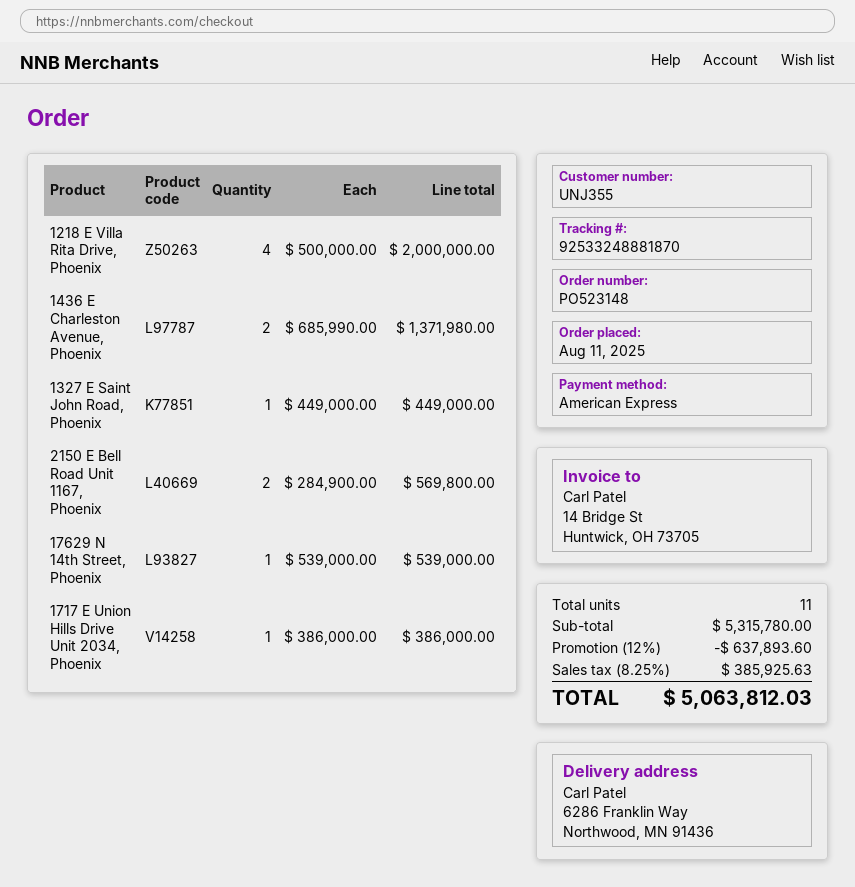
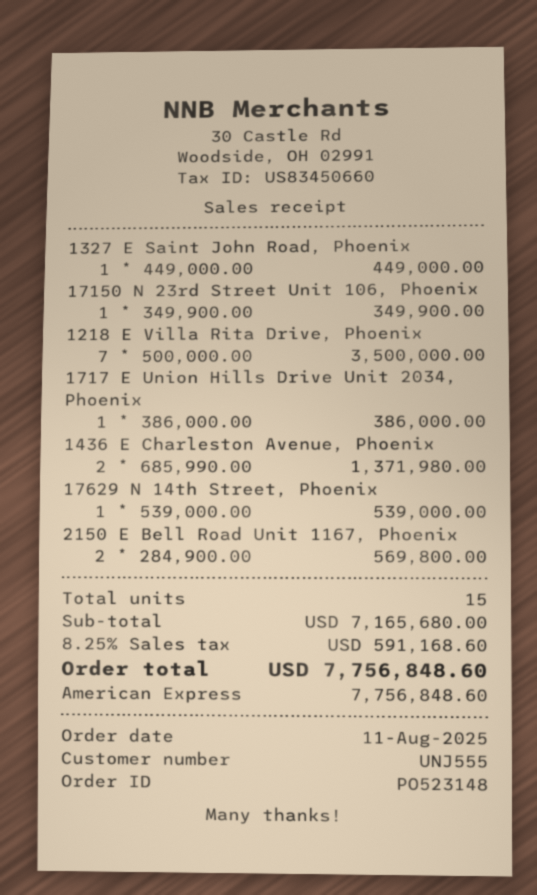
customer number: UNJ355 -> UNJ555
1218 E Villa Rita Drive, Phoenix: 4 x 500000.00 = 2000000.00 -> 7 x 500000.00 = 3500000.00
17150 N 23rd Street Unit 106, Phoenix: none -> 1 x 349900.00 = 349900.00
total quantity: 11 -> 15
subtotal: 5315780.00 -> 7165680.00
discount: 12% = 637893.60 -> none
tax: 8.25% = 385925.63 -> 8.25% = 591168.60
total: 5063812.03 -> 7756848.60

